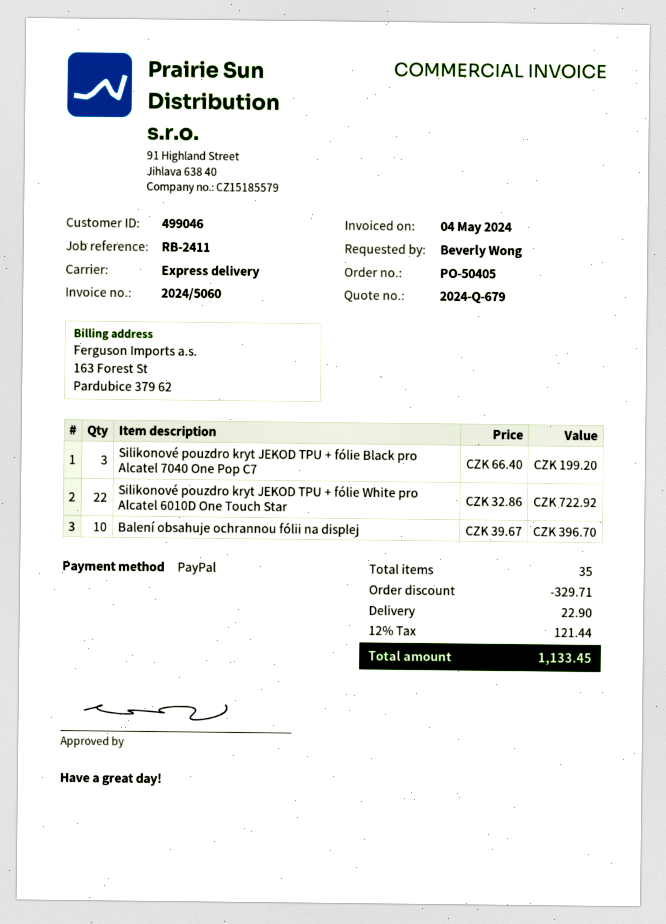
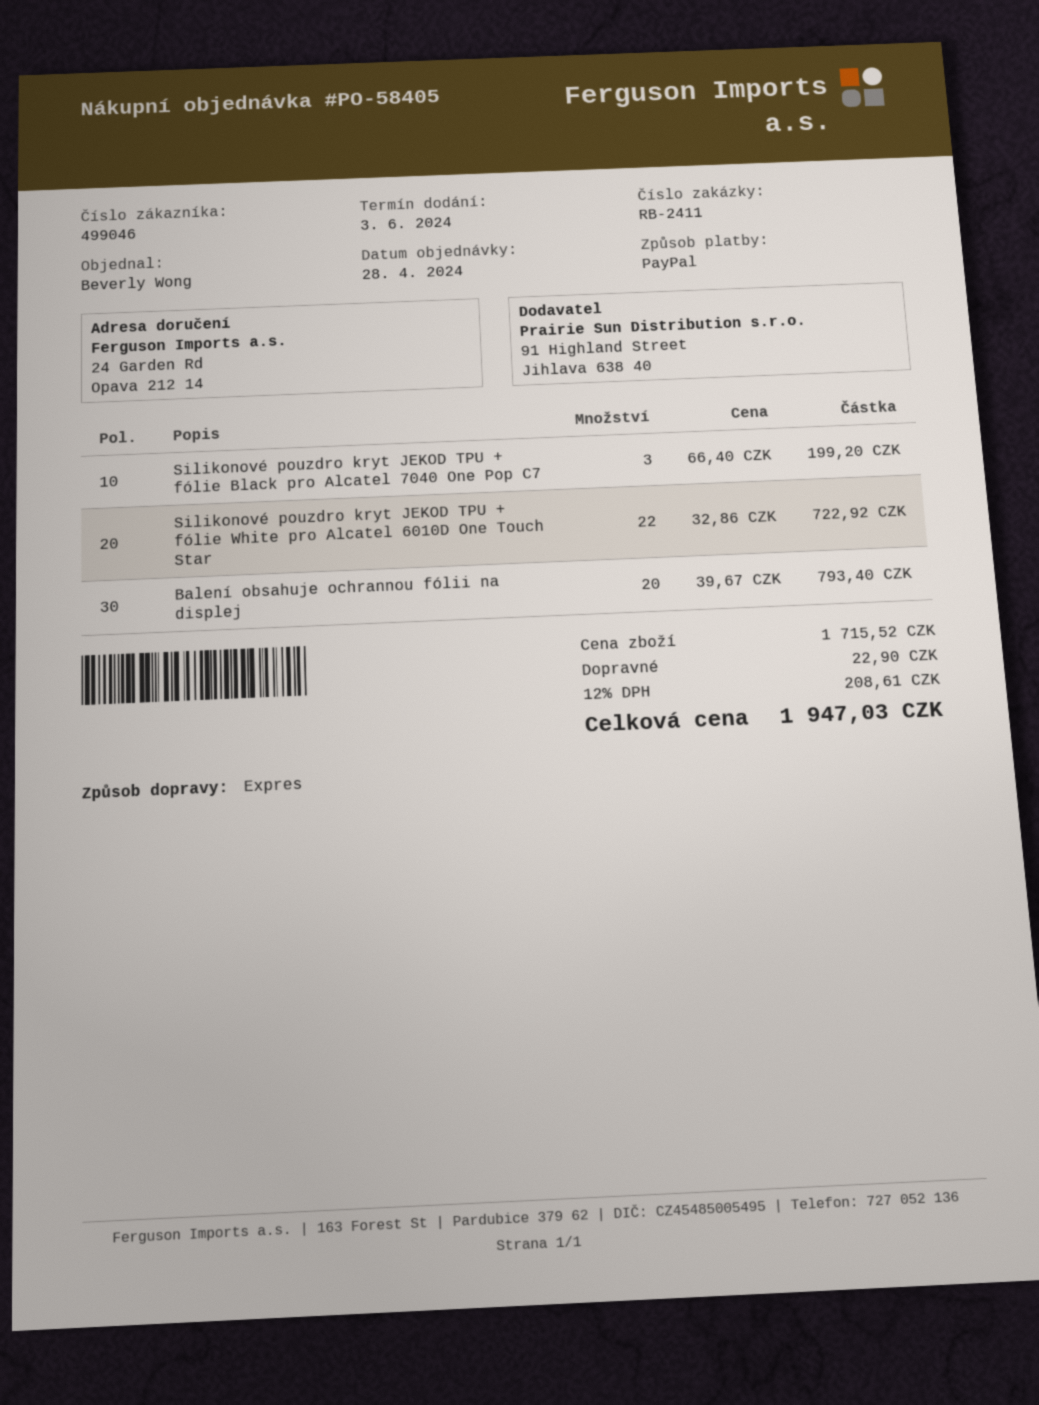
order number: PO-50405 -> PO-58405
Balení obsahuje ochrannou fólii na displej: 10 x 39.67 = 396.70 -> 20 x 39.67 = 793.40
discount: 329.71 -> none
tax: 12% = 121.44 -> 12% = 208.61
total: 1133.45 -> 1947.03

